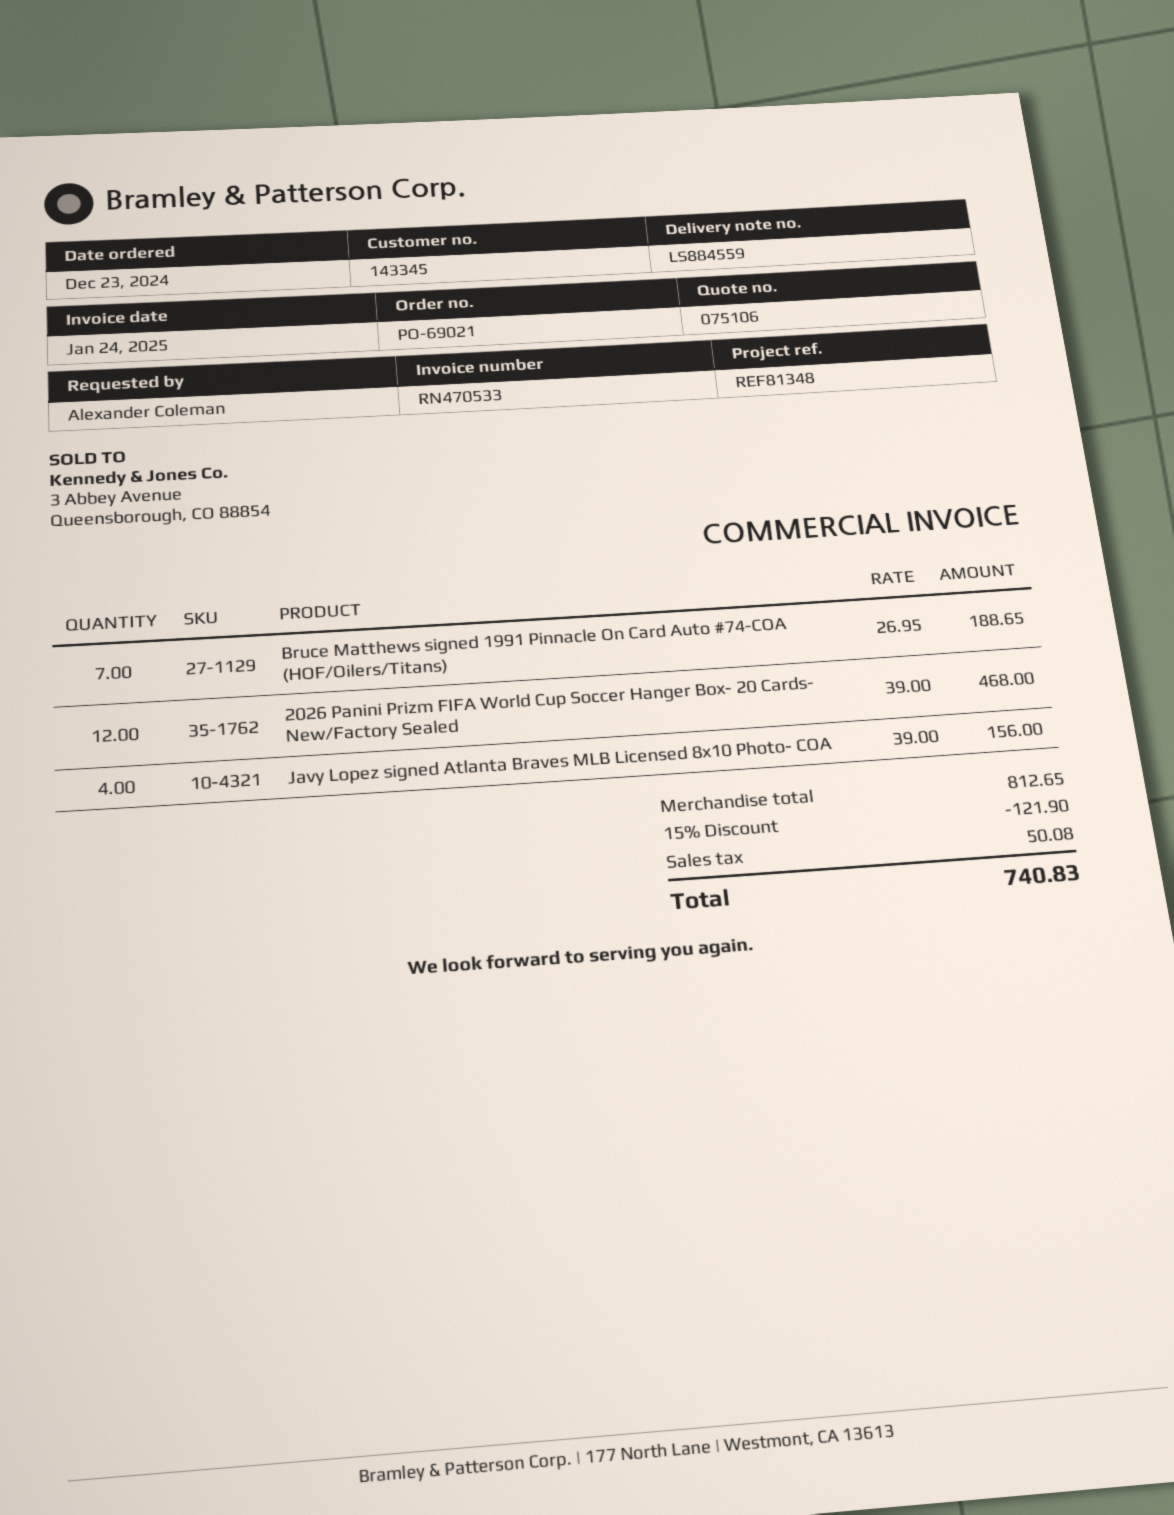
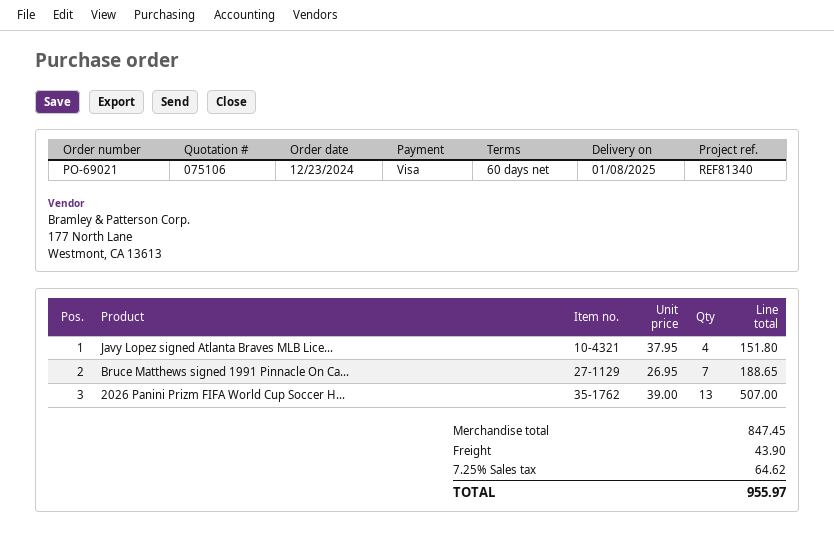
reference: REF81348 -> REF81340
2026 Panini Prizm FIFA World Cup Soccer Hanger Box- 20 Cards- New/Factory Sealed: 12 x 39.00 = 468.00 -> 13 x 39.00 = 507.00
Javy Lopez signed Atlanta Braves MLB Licensed 8x10 Photo- COA: 4 x 39.00 = 156.00 -> 4 x 37.95 = 151.80
subtotal: 812.65 -> 847.45
discount: 15% = 121.90 -> none
shipping: none -> 43.90
tax: 50.08 -> 64.62
total: 740.83 -> 955.97

